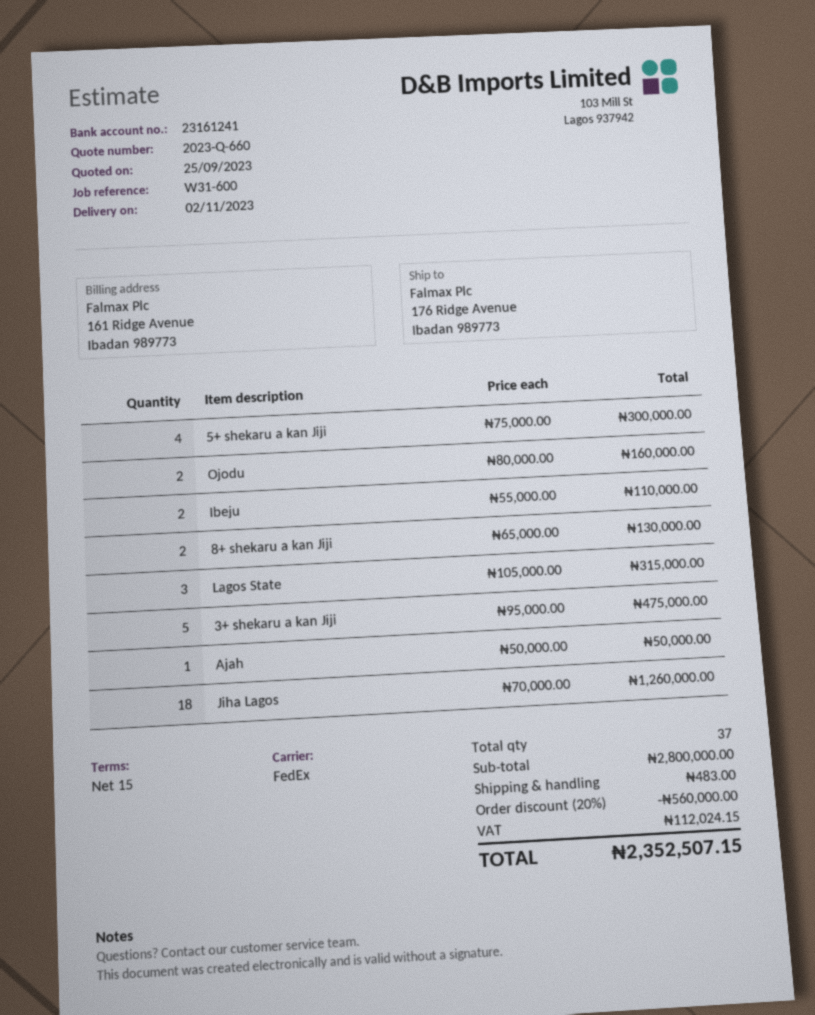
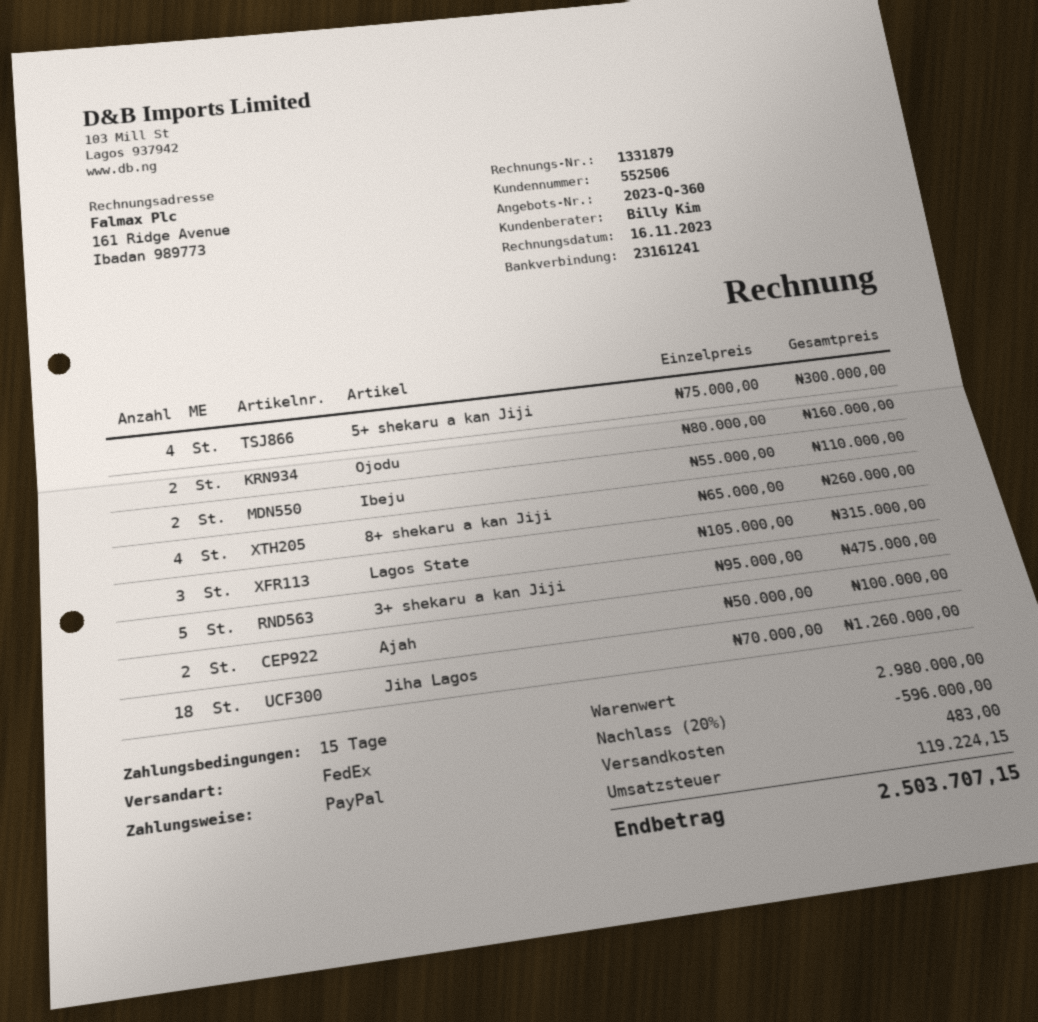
quote number: 2023-Q-660 -> 2023-Q-360
8+ shekaru a kan Jiji: 2 x 65000.00 = 130000.00 -> 4 x 65000.00 = 260000.00
Ajah: 1 x 50000.00 = 50000.00 -> 2 x 50000.00 = 100000.00
subtotal: 2800000.00 -> 2980000.00
discount: 20% = 560000.00 -> 20% = 596000.00
tax: 112024.15 -> 119224.15
total: 2352507.15 -> 2503707.15

